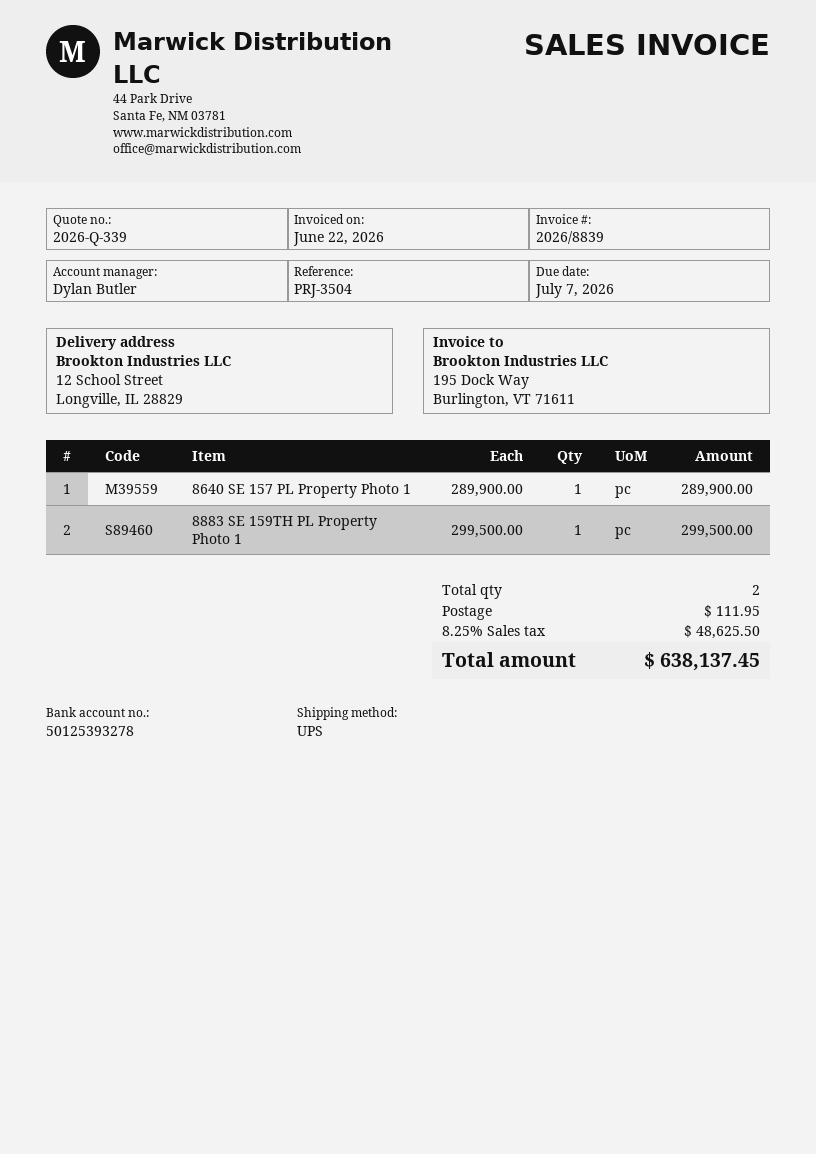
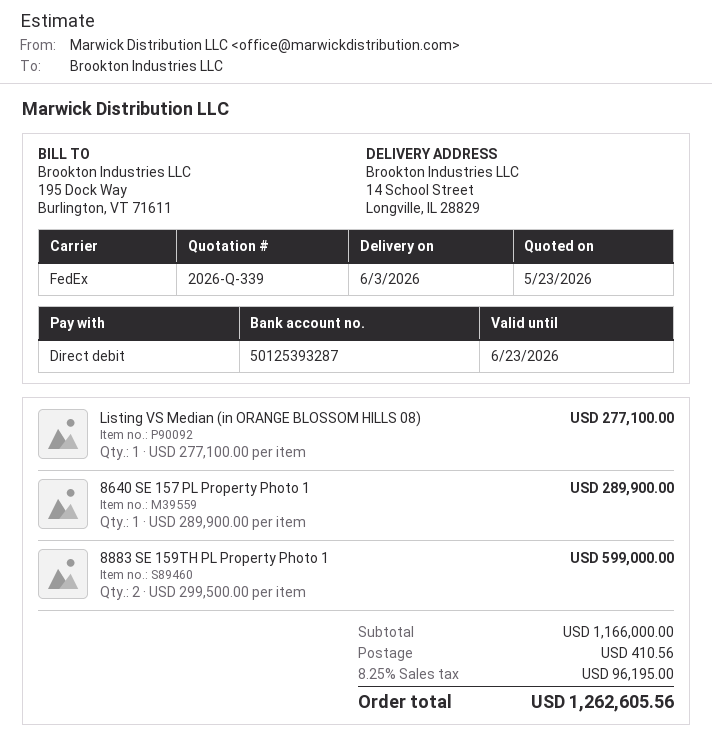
bank account: 50125393278 -> 50125393287
shipping method: UPS -> FedEx
ship to: 12 School Street, Longville, IL 28829 -> 14 School Street, Longville, IL 28829
8883 SE 159TH PL Property Photo 1: 1 x 299500.00 = 299500.00 -> 2 x 299500.00 = 599000.00
Listing VS Median (in ORANGE BLOSSOM HILLS 08): none -> 1 x 277100.00 = 277100.00
shipping: 111.95 -> 410.56
tax: 8.25% = 48625.50 -> 8.25% = 96195.00
total: 638137.45 -> 1262605.56

